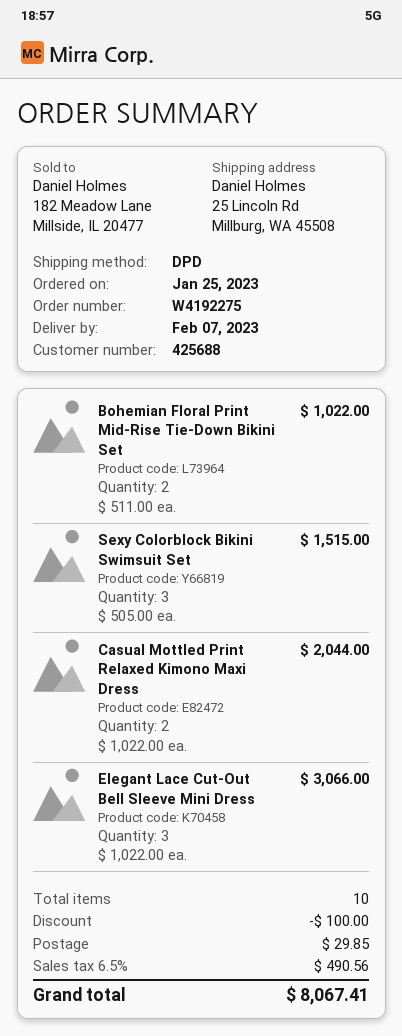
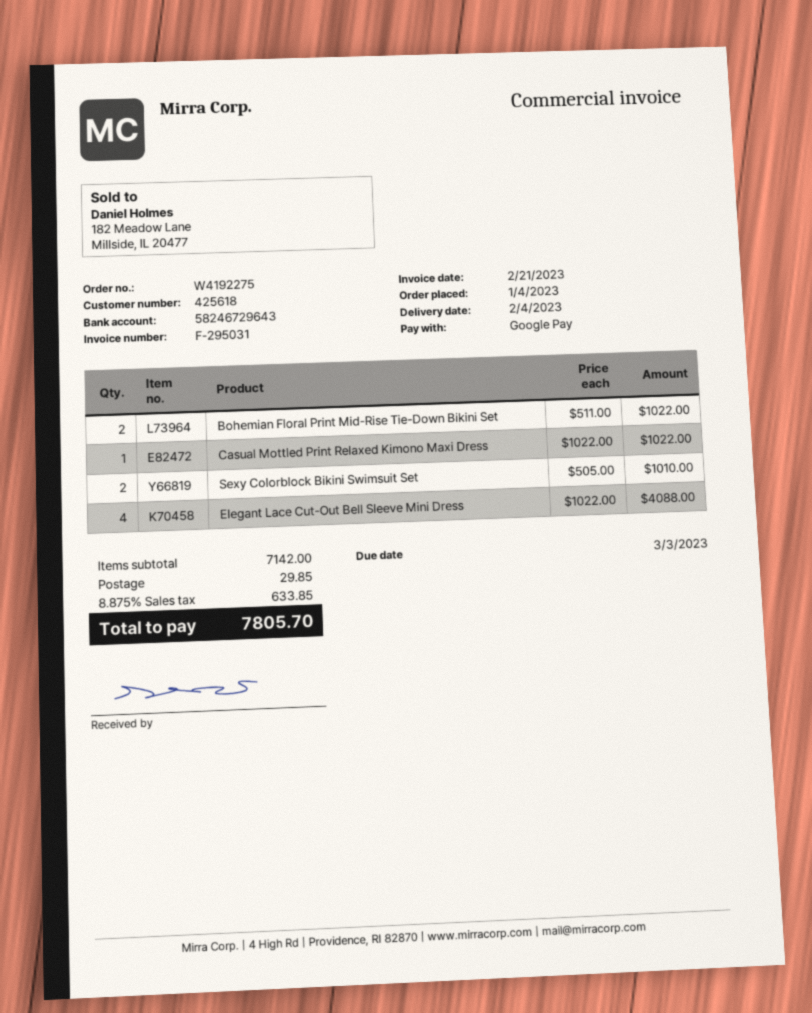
order date: 2023-01-25 -> 2023-01-04
delivery date: 2023-02-07 -> 2023-02-04
customer number: 425688 -> 425618
Sexy Colorblock Bikini Swimsuit Set: 3 x 505.00 = 1515.00 -> 2 x 505.00 = 1010.00
Casual Mottled Print Relaxed Kimono Maxi Dress: 2 x 1022.00 = 2044.00 -> 1 x 1022.00 = 1022.00
Elegant Lace Cut-Out Bell Sleeve Mini Dress: 3 x 1022.00 = 3066.00 -> 4 x 1022.00 = 4088.00
discount: 100.00 -> none
tax: 6.5% = 490.56 -> 8.875% = 633.85
total: 8067.41 -> 7805.70

